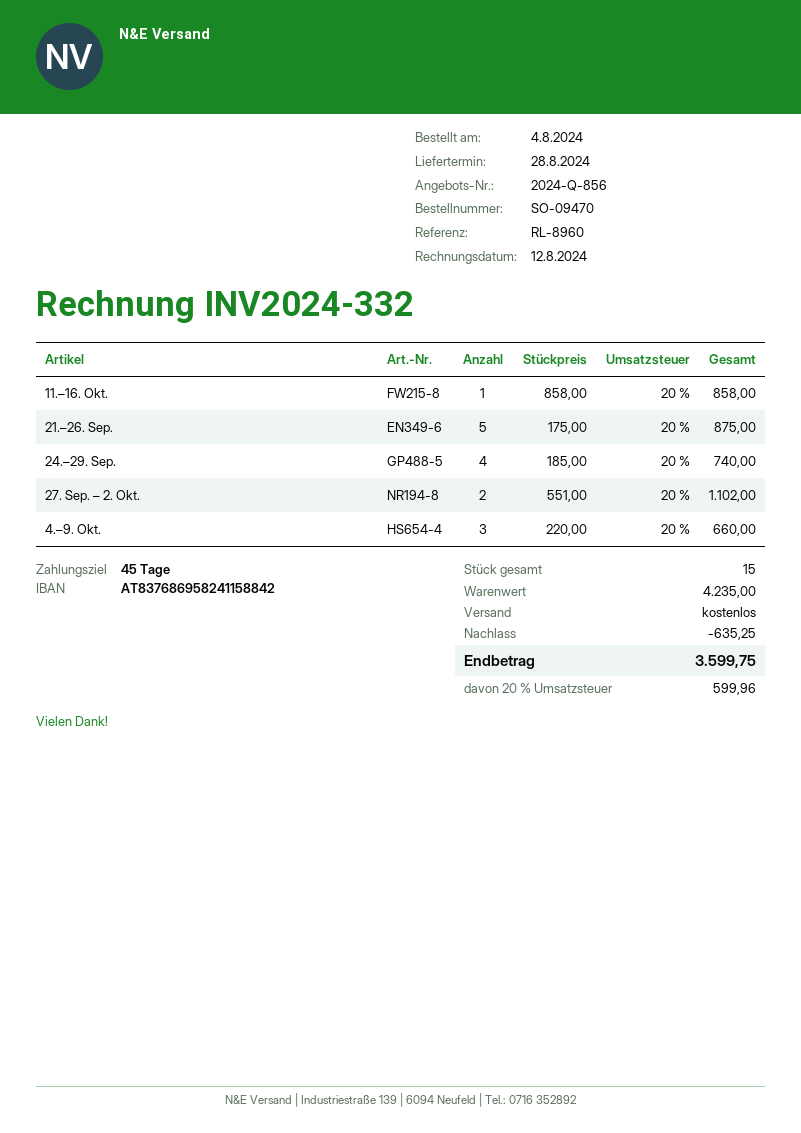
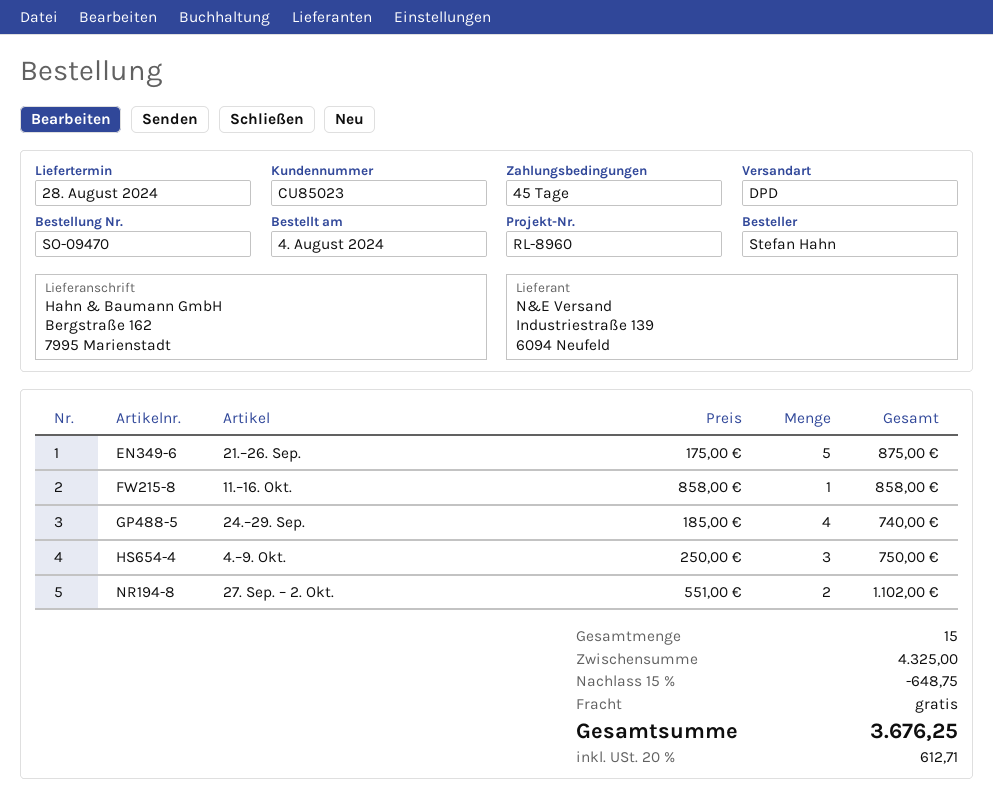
4.–9. Okt.: 3 x 220.00 = 660.00 -> 3 x 250.00 = 750.00
subtotal: 4235.00 -> 4325.00
discount: 635.25 -> 648.75
tax: 20% = 599.96 -> 20% = 612.71
total: 3599.75 -> 3676.25

